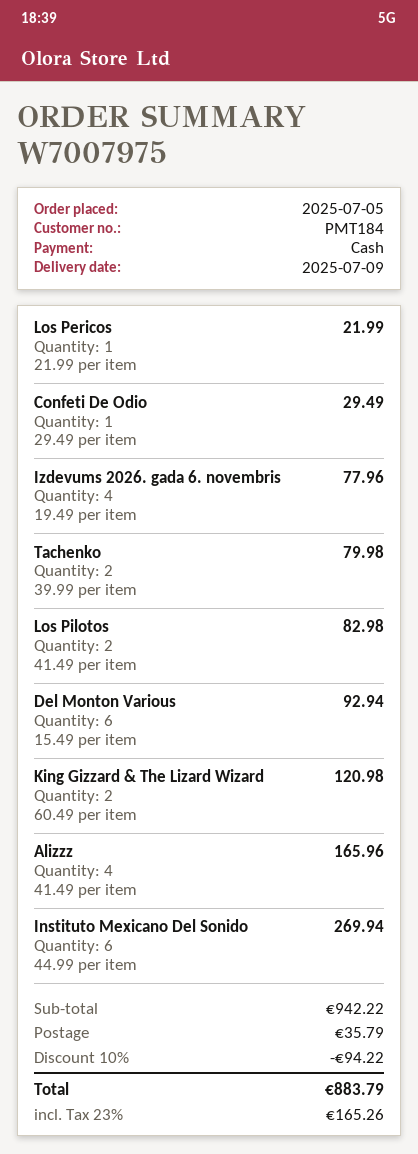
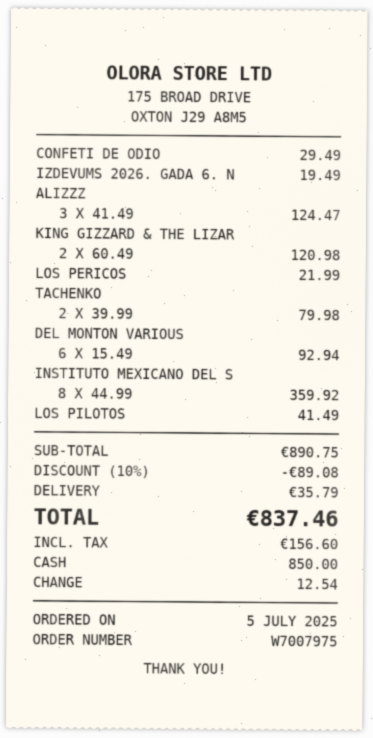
Izdevums 2026. gada 6. novembris: 4 x 19.49 = 77.96 -> 1 x 19.49 = 19.49
Los Pilotos: 2 x 41.49 = 82.98 -> 1 x 41.49 = 41.49
Alizzz: 4 x 41.49 = 165.96 -> 3 x 41.49 = 124.47
Instituto Mexicano Del Sonido: 6 x 44.99 = 269.94 -> 8 x 44.99 = 359.92
subtotal: 942.22 -> 890.75
discount: 10% = 94.22 -> 10% = 89.08
tax: 165.26 -> 156.60
total: 883.79 -> 837.46

